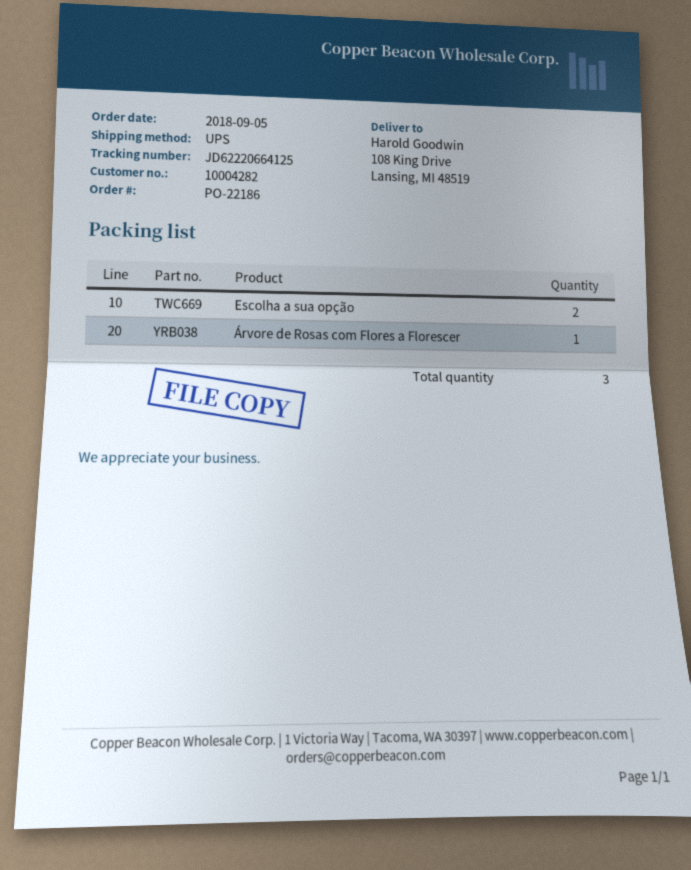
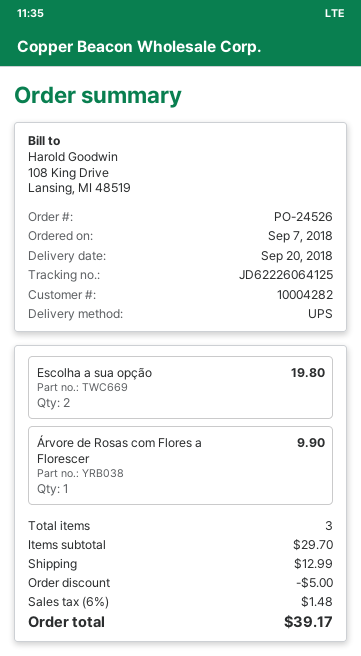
order number: PO-22186 -> PO-24526
order date: 2018-09-05 -> 2018-09-07
tracking number: JD62220664125 -> JD62226064125

